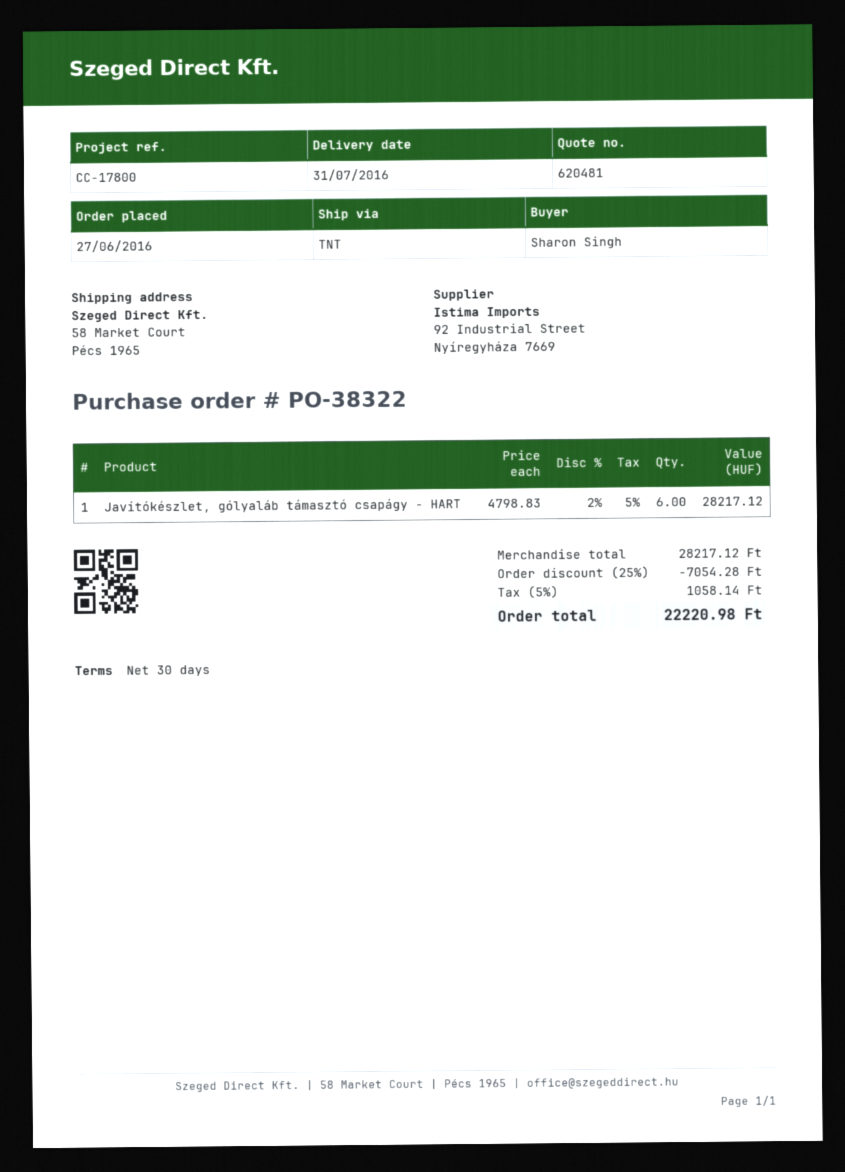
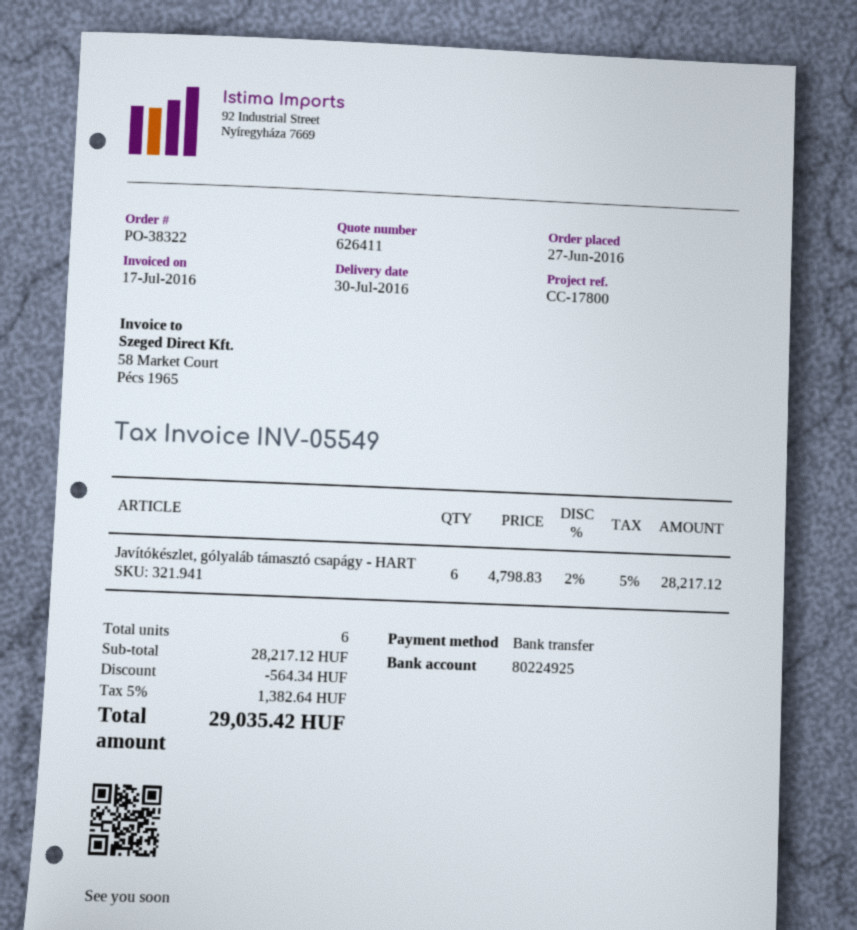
quote number: 620481 -> 626411
delivery date: 2016-07-31 -> 2016-07-30
discount: 7054.28 -> 564.34
tax: 5% = 1058.14 -> 5% = 1382.64
total: 22220.98 -> 29035.42

